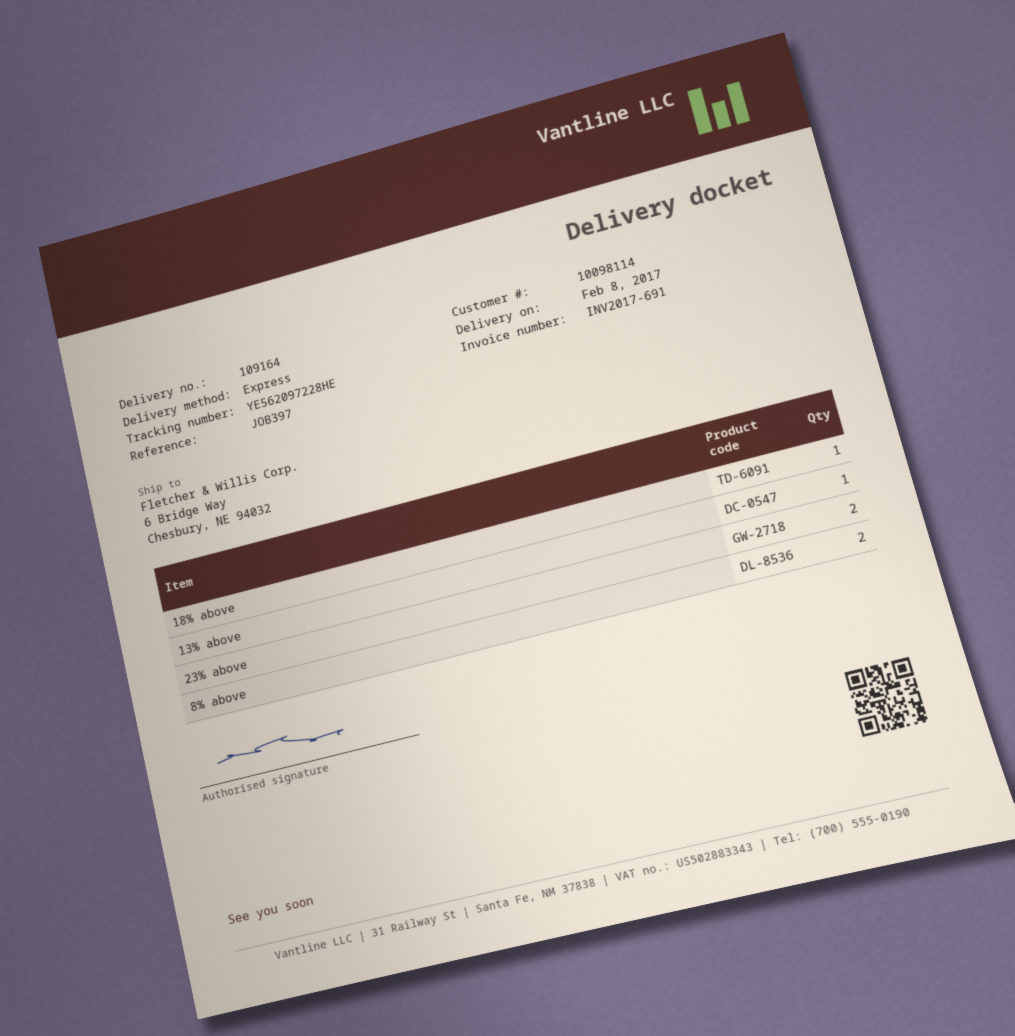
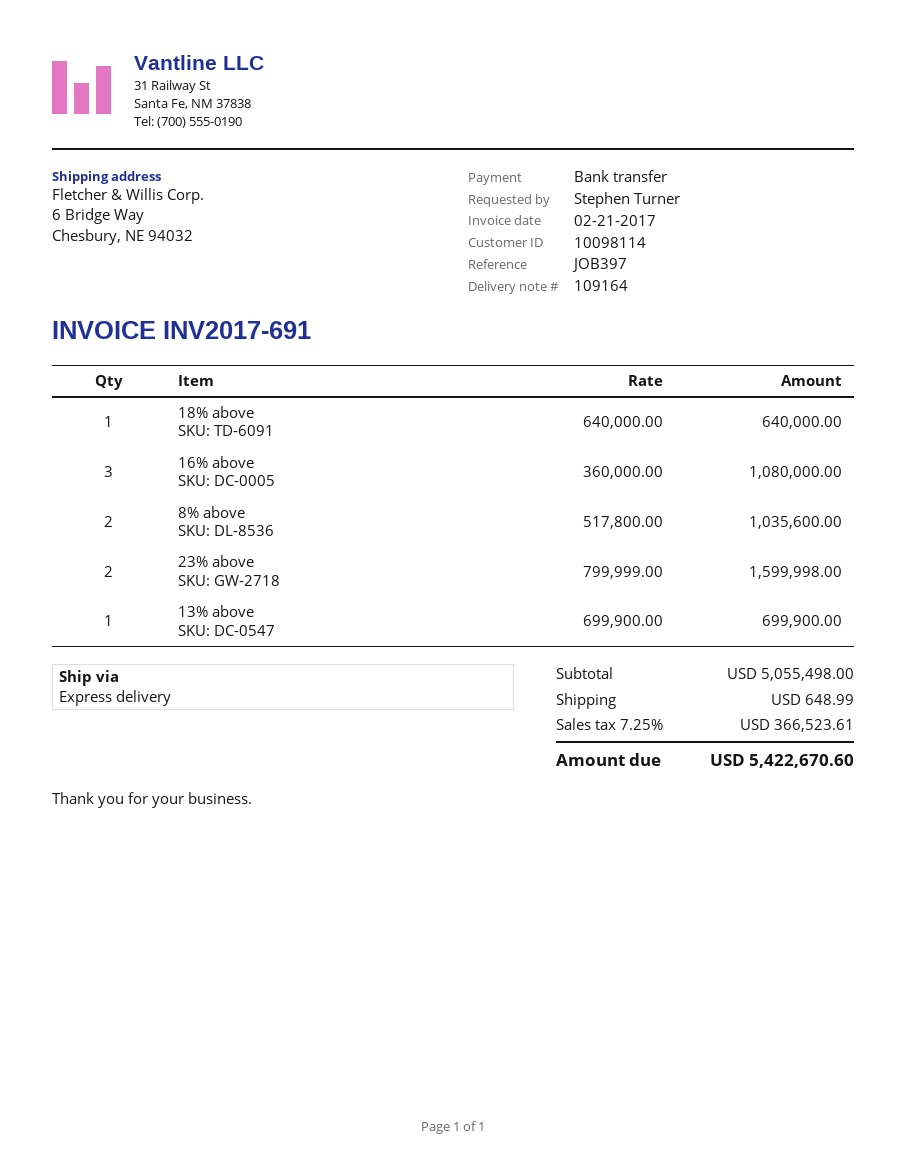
16% above: none -> 3

